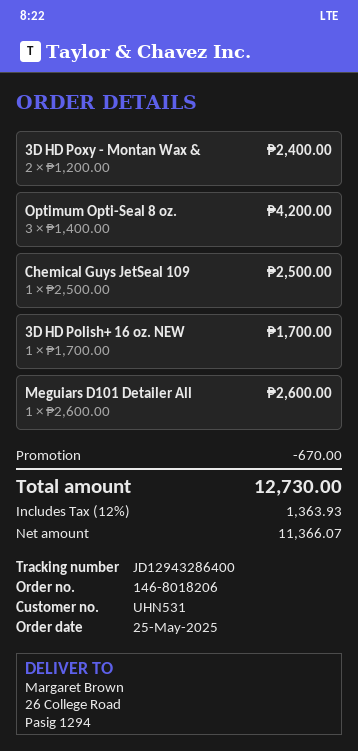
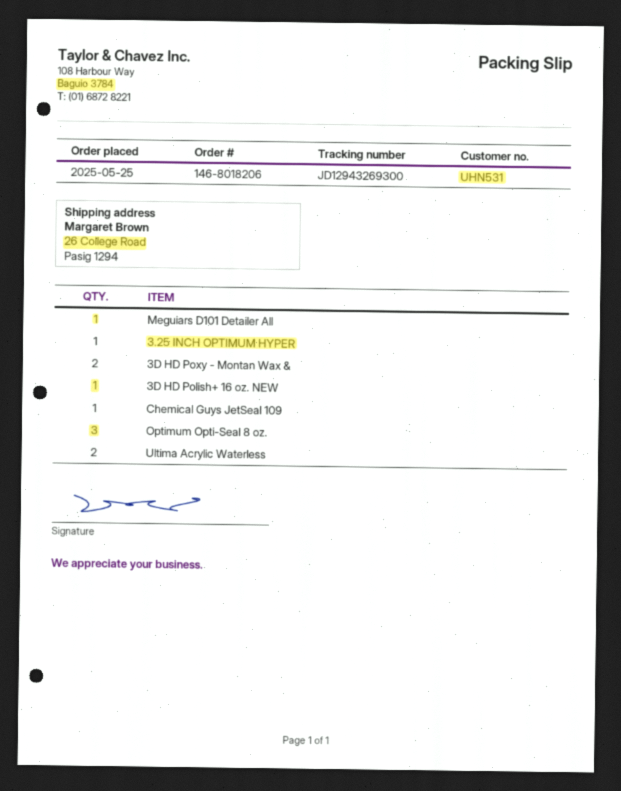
tracking number: JD12943286400 -> JD12943269300
3.25 INCH OPTIMUM HYPER: none -> 1
Ultima Acrylic Waterless: none -> 2

